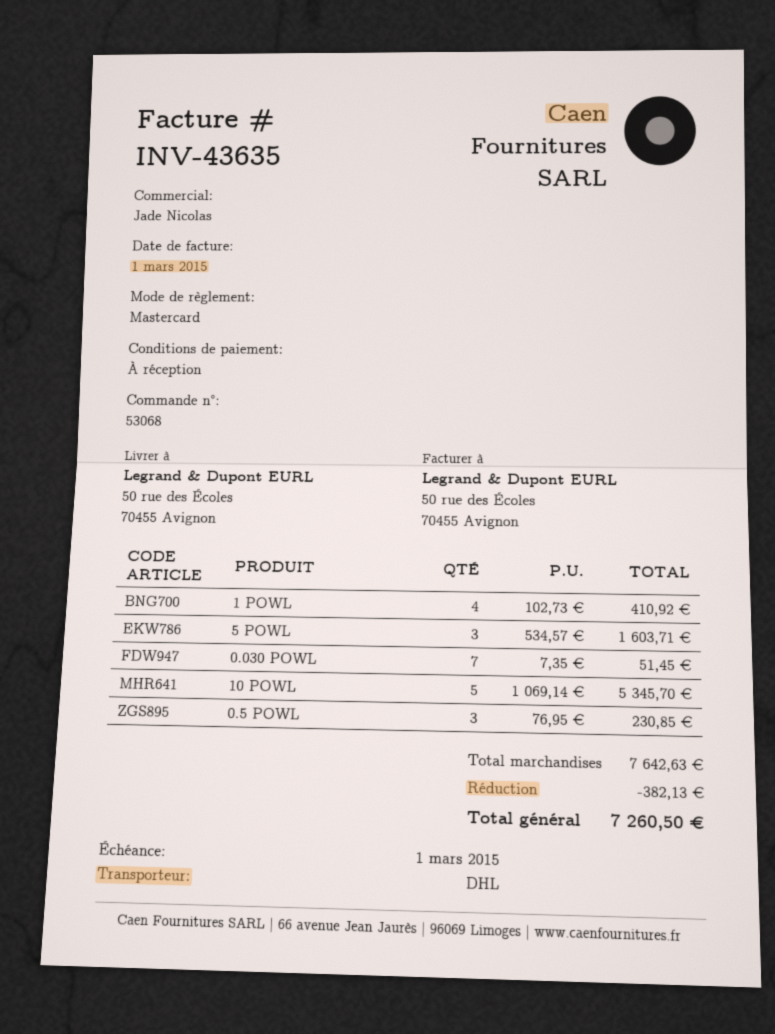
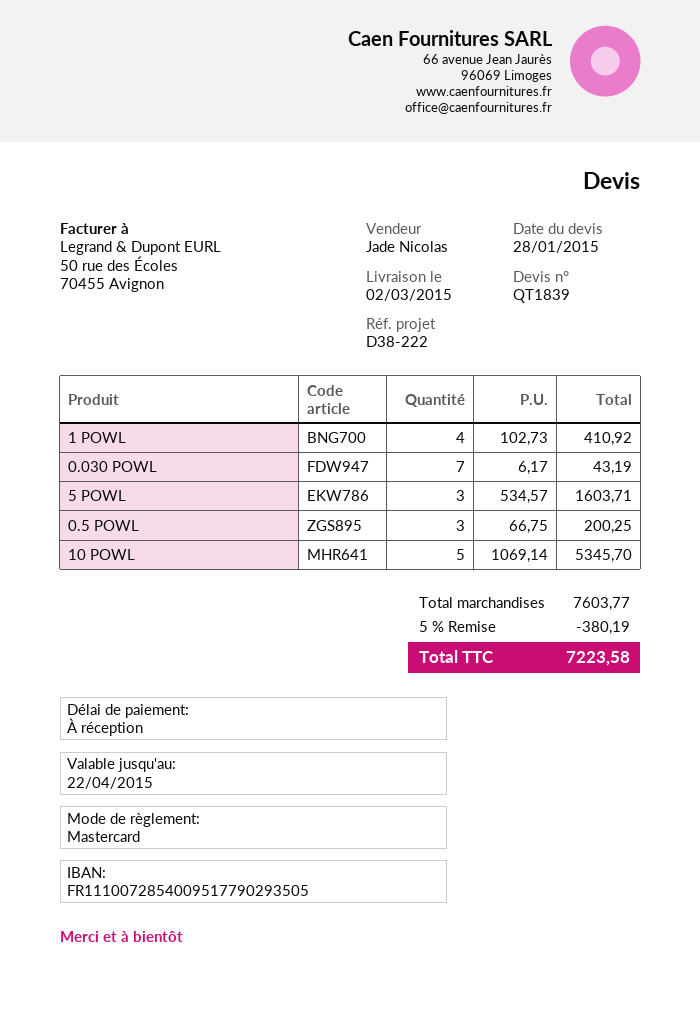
0.030 POWL: 7 x 7.35 = 51.45 -> 7 x 6.17 = 43.19
0.5 POWL: 3 x 76.95 = 230.85 -> 3 x 66.75 = 200.25
subtotal: 7642.63 -> 7603.77
discount: 382.13 -> 380.19
total: 7260.50 -> 7223.58

